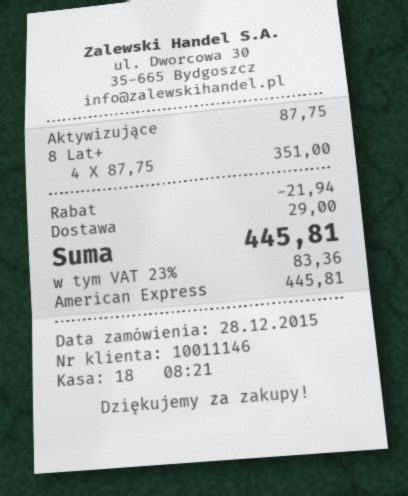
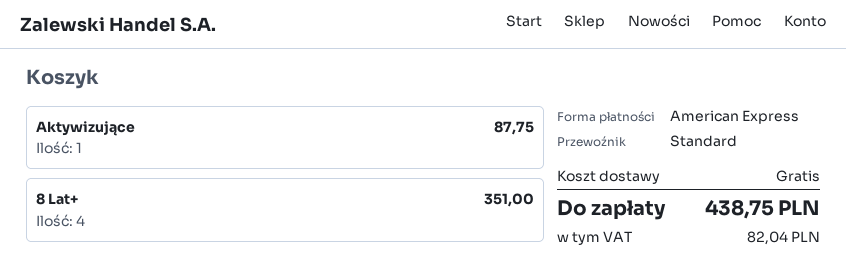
discount: 21.94 -> none
shipping: 29.00 -> 0.00
tax: 83.36 -> 82.04
total: 445.81 -> 438.75

